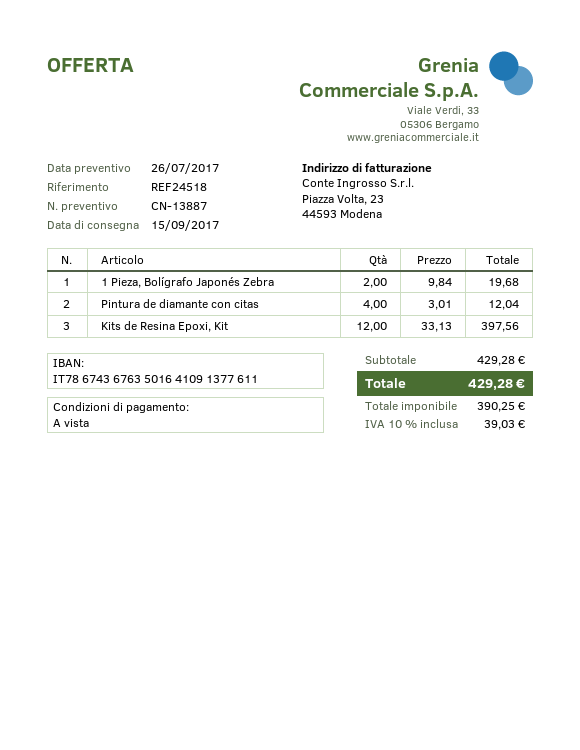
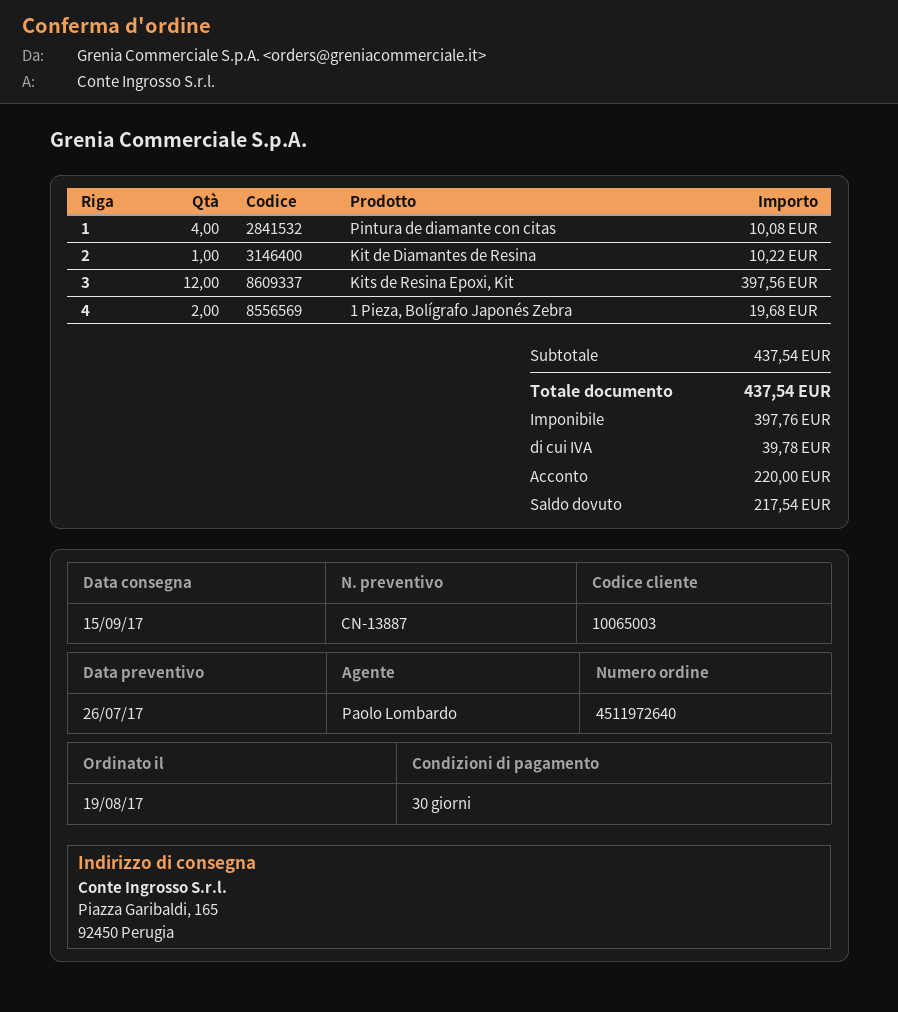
payment terms: on receipt -> 30 days
Pintura de diamante con citas: 4 for 12.04 -> 4 for 10.08
Kit de Diamantes de Resina: none -> 1 for 10.22
subtotal: 429.28 -> 437.54
net: 390.25 -> 397.76
tax: 39.03 -> 39.78
total: 429.28 -> 437.54

